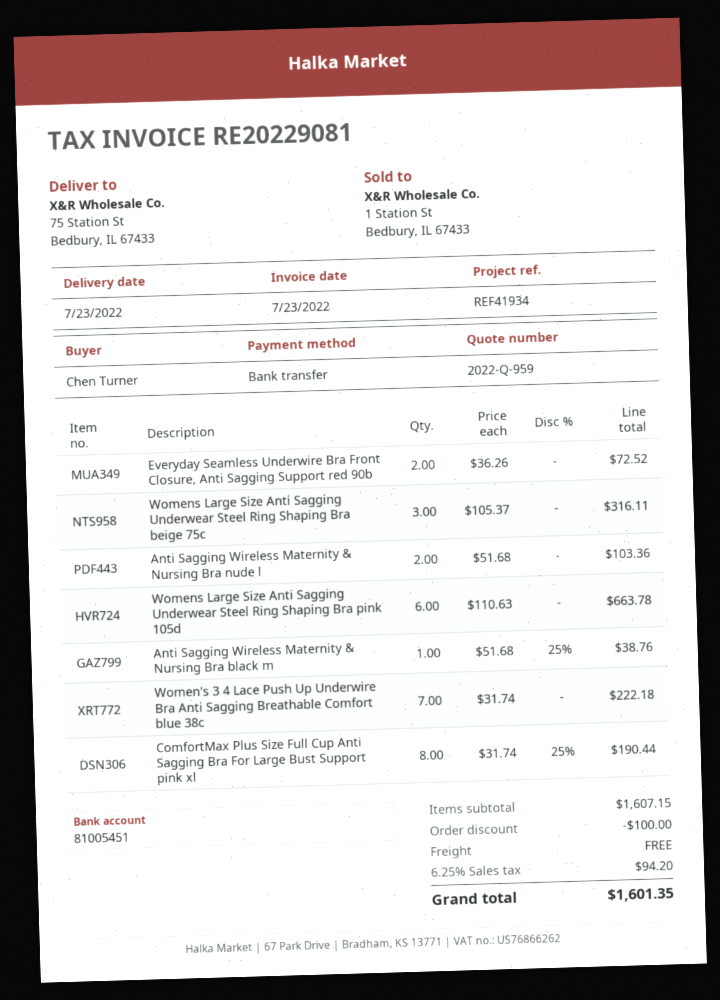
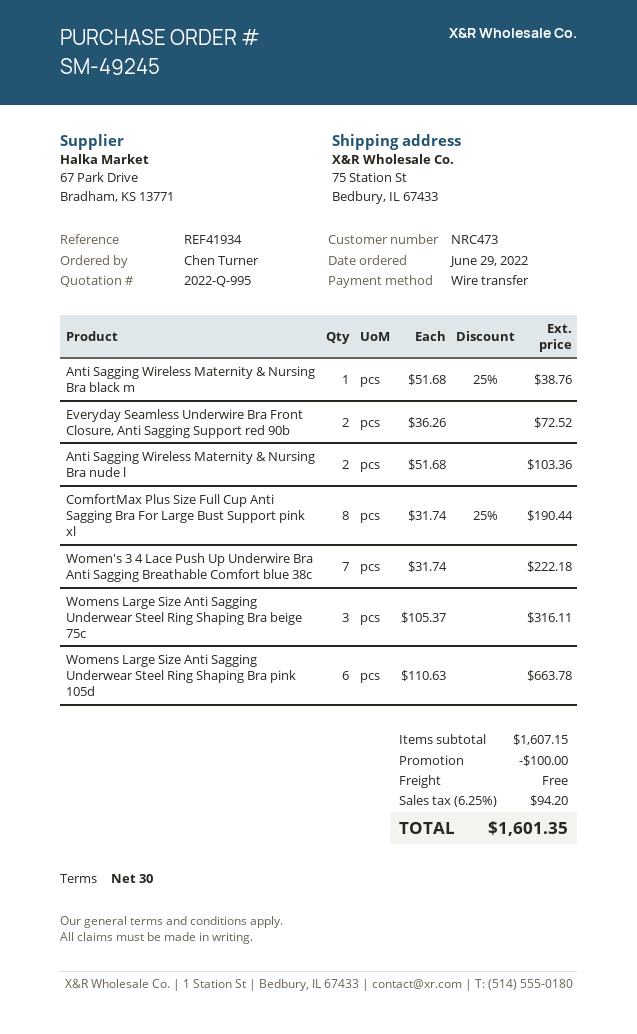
quote number: 2022-Q-959 -> 2022-Q-995

